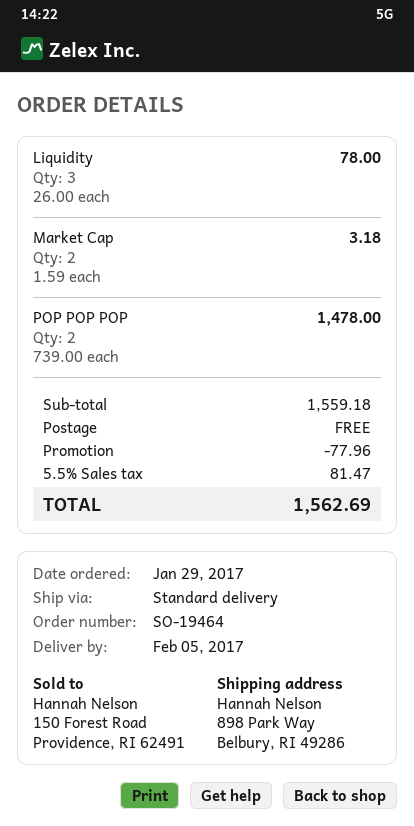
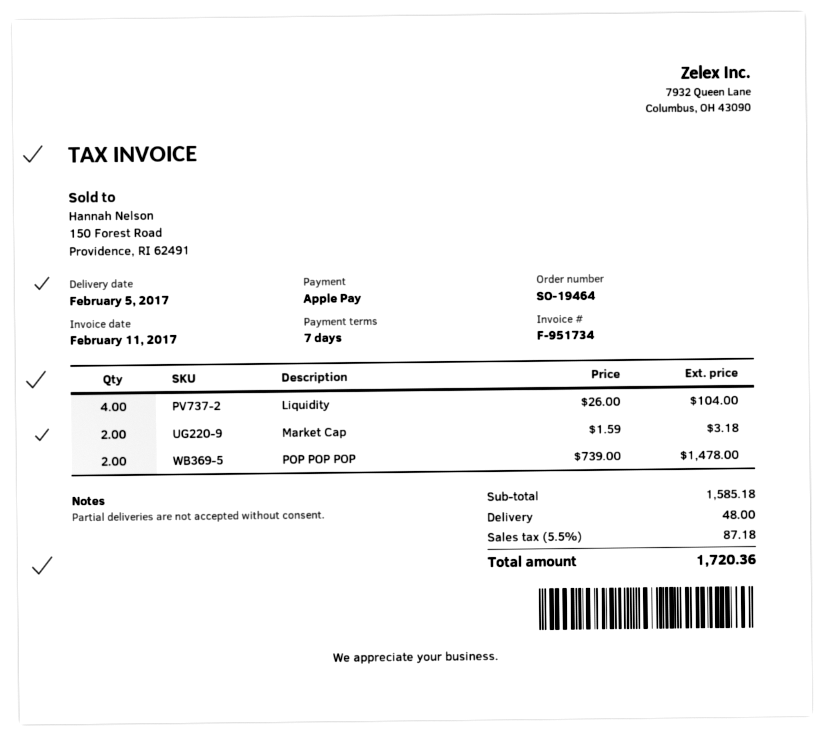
Liquidity: 3 x 26.00 = 78.00 -> 4 x 26.00 = 104.00
subtotal: 1559.18 -> 1585.18
discount: 77.96 -> none
shipping: 0.00 -> 48.00
tax: 5.5% = 81.47 -> 5.5% = 87.18
total: 1562.69 -> 1720.36

